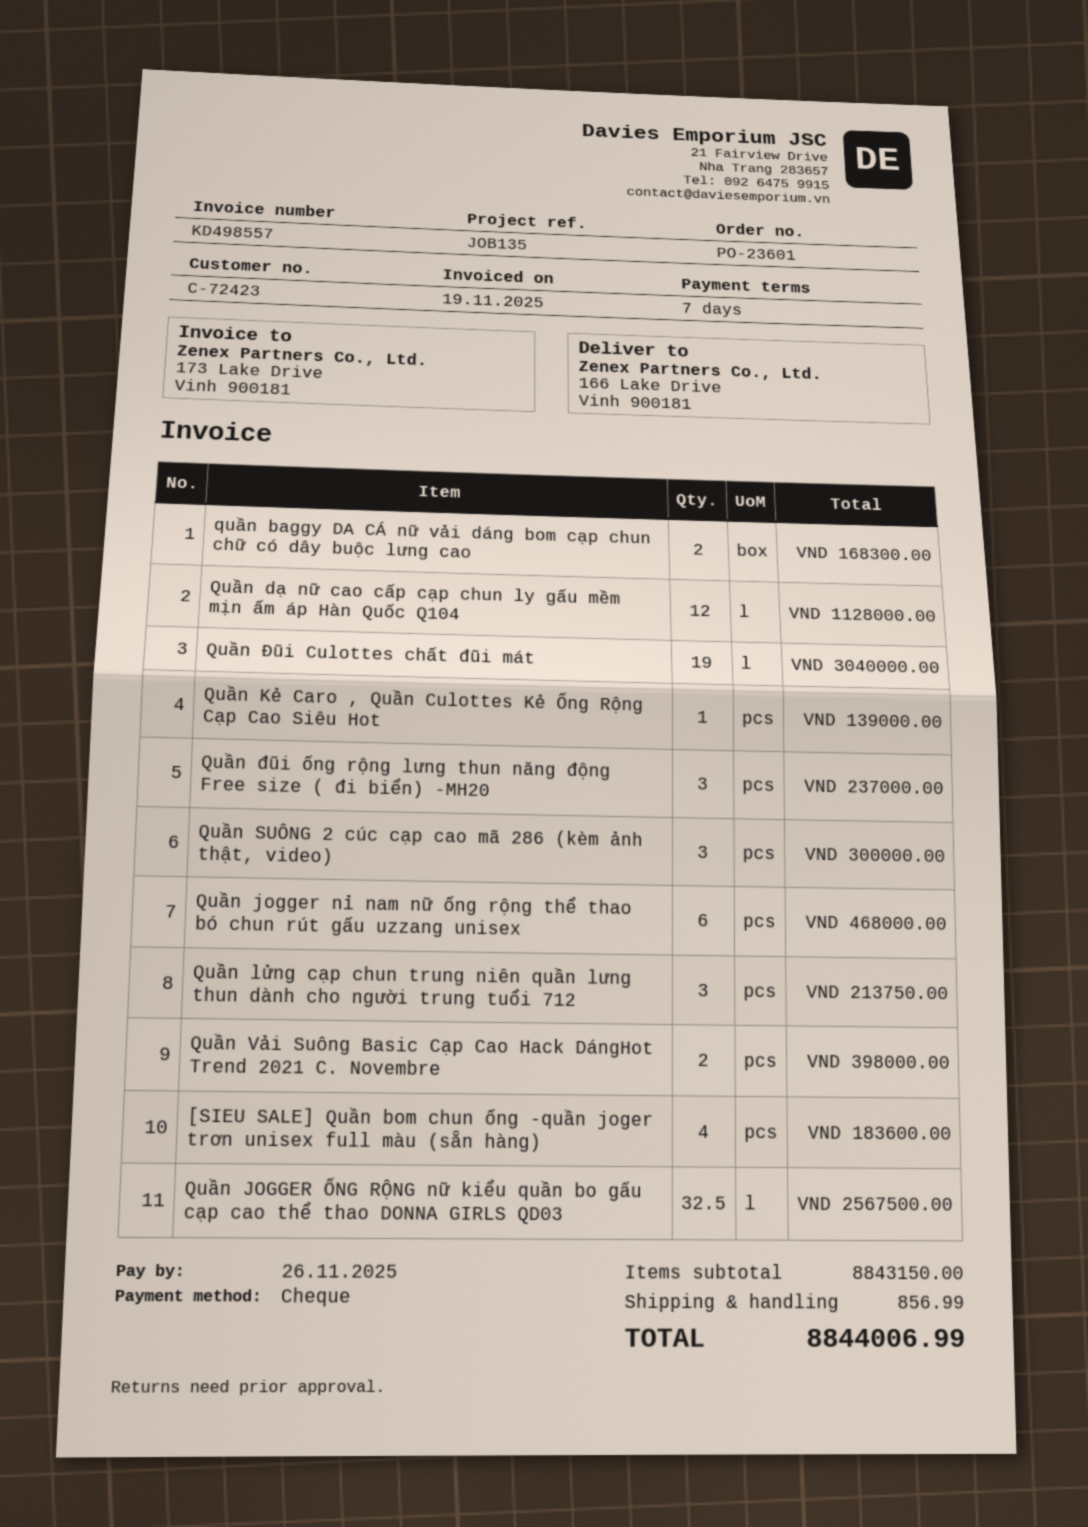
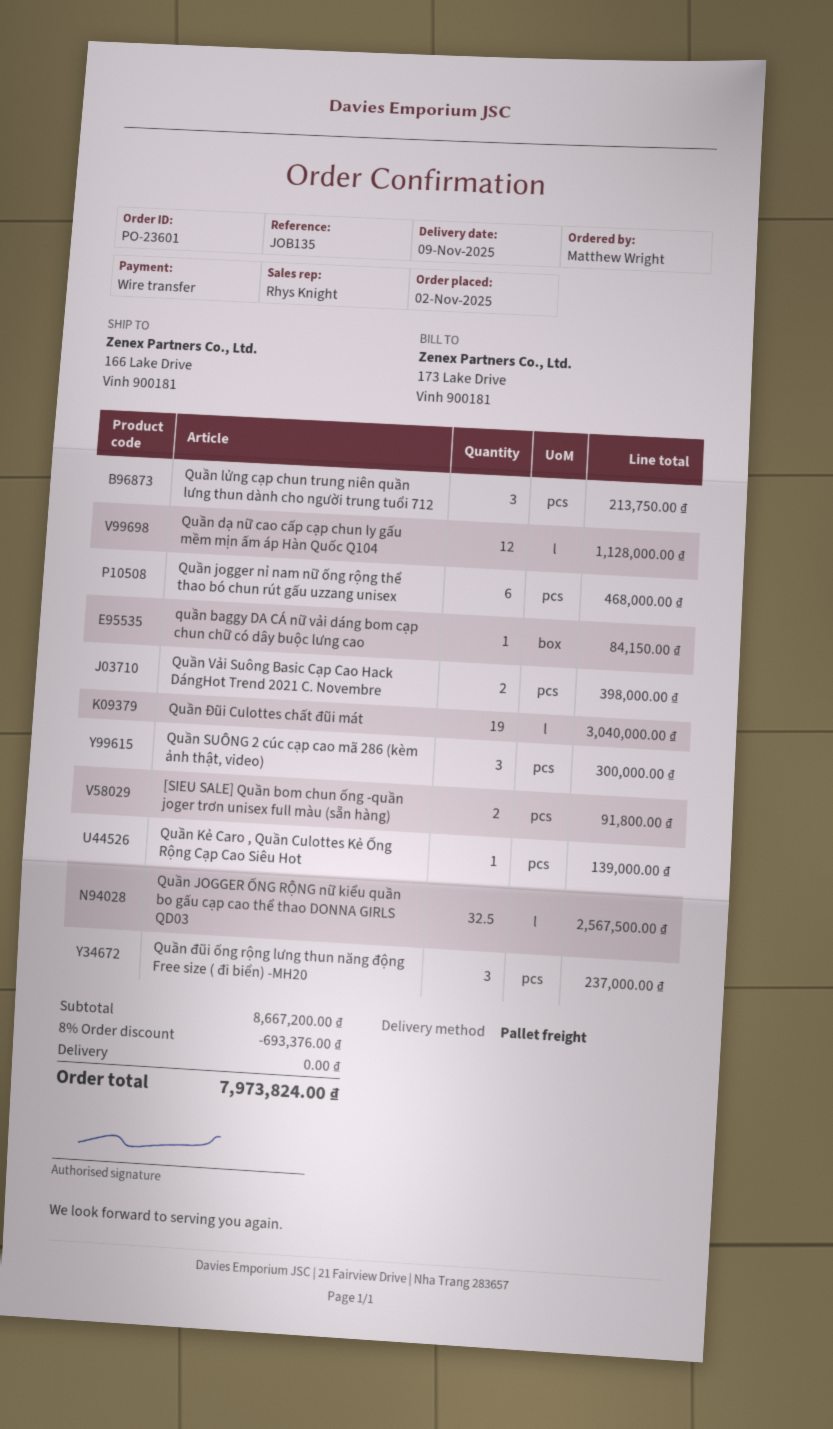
payment method: cheque -> bank transfer
quần baggy DA CÁ nữ vải dáng bom cạp chun chữ có dây buộc lưng cao: 2 for 168300.00 -> 1 for 84150.00
[SIEU SALE] Quần bom chun ống -quần joger trơn unisex full màu (sẵn hàng): 4 for 183600.00 -> 2 for 91800.00
subtotal: 8843150.00 -> 8667200.00
discount: none -> 8% = 693376.00
shipping: 856.99 -> 0.00
total: 8844006.99 -> 7973824.00

